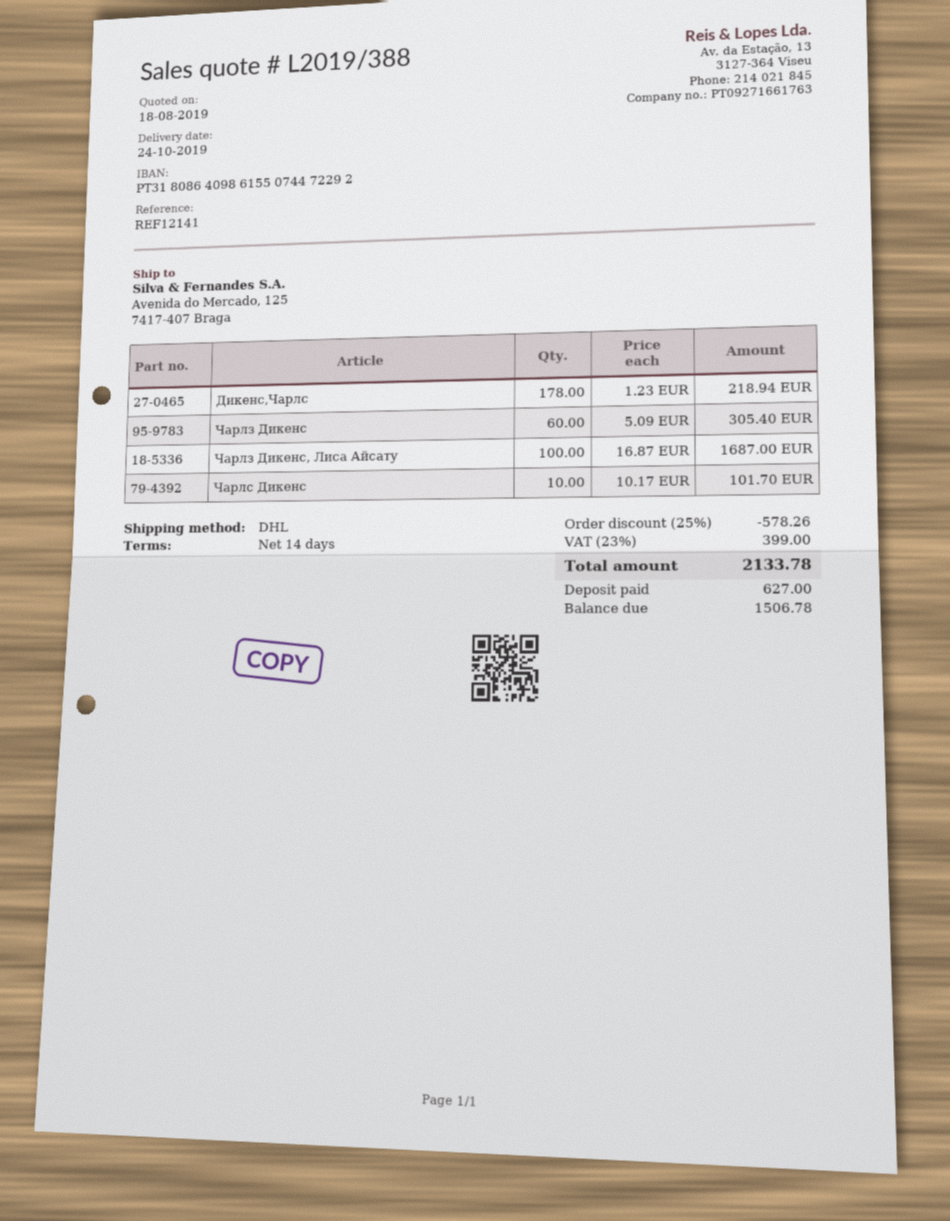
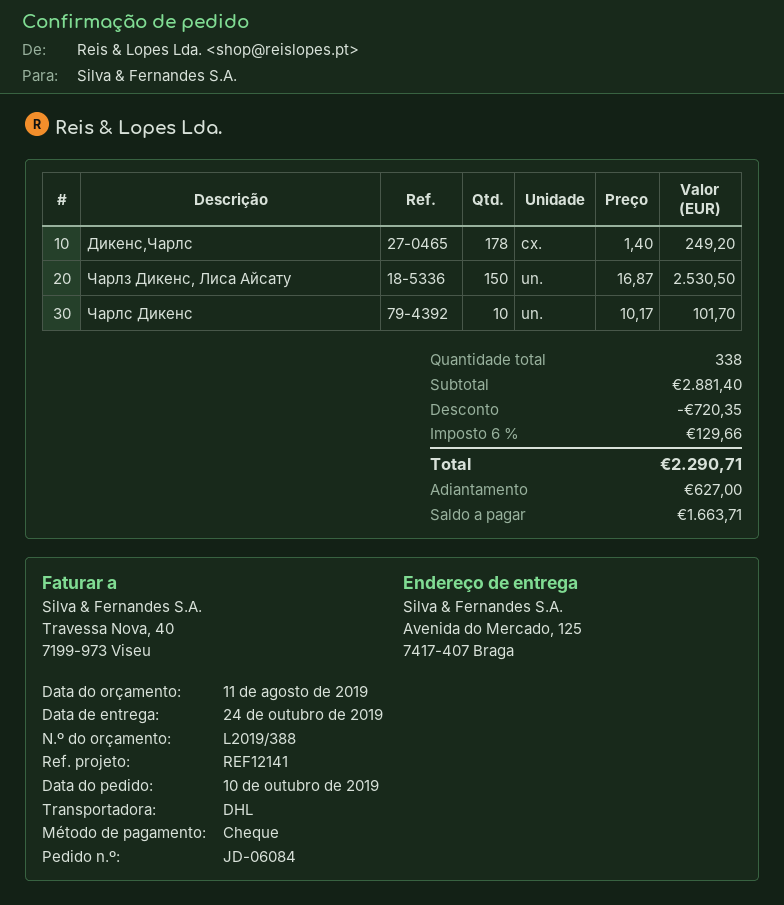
quote date: 2019-08-18 -> 2019-08-11
Дикенс,Чарлс: 178 x 1.23 = 218.94 -> 178 x 1.40 = 249.20
Чарлз Дикенс: 60 x 5.09 = 305.40 -> none
Чарлз Дикенс, Лиса Айсату: 100 x 16.87 = 1687.00 -> 150 x 16.87 = 2530.50
discount: 578.26 -> 720.35
tax: 23% = 399.00 -> 6% = 129.66
total: 2133.78 -> 2290.71
balance: 1506.78 -> 1663.71

